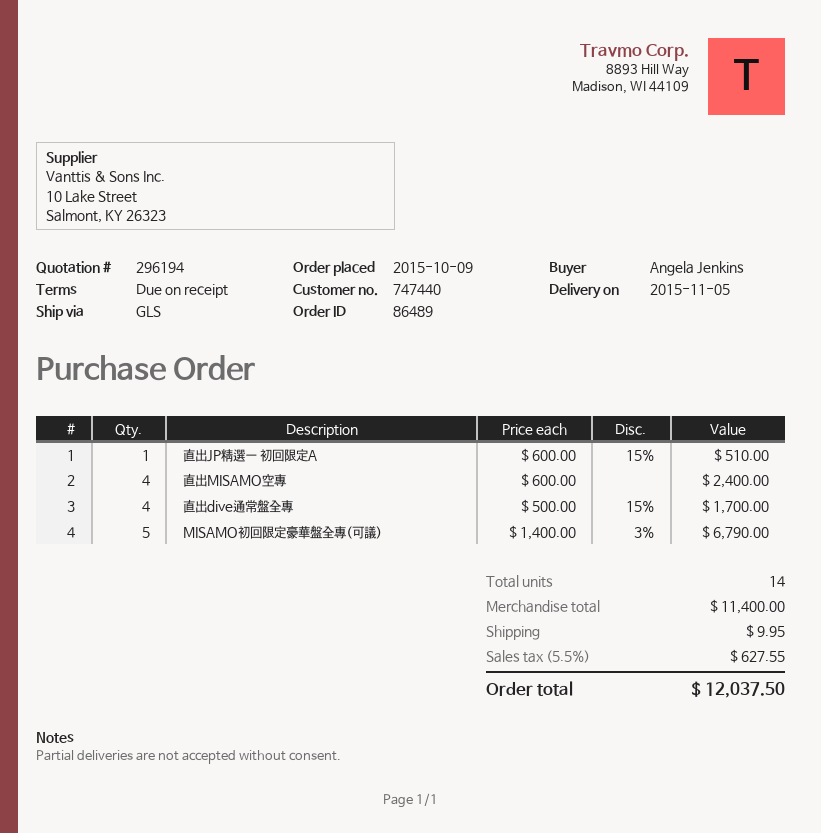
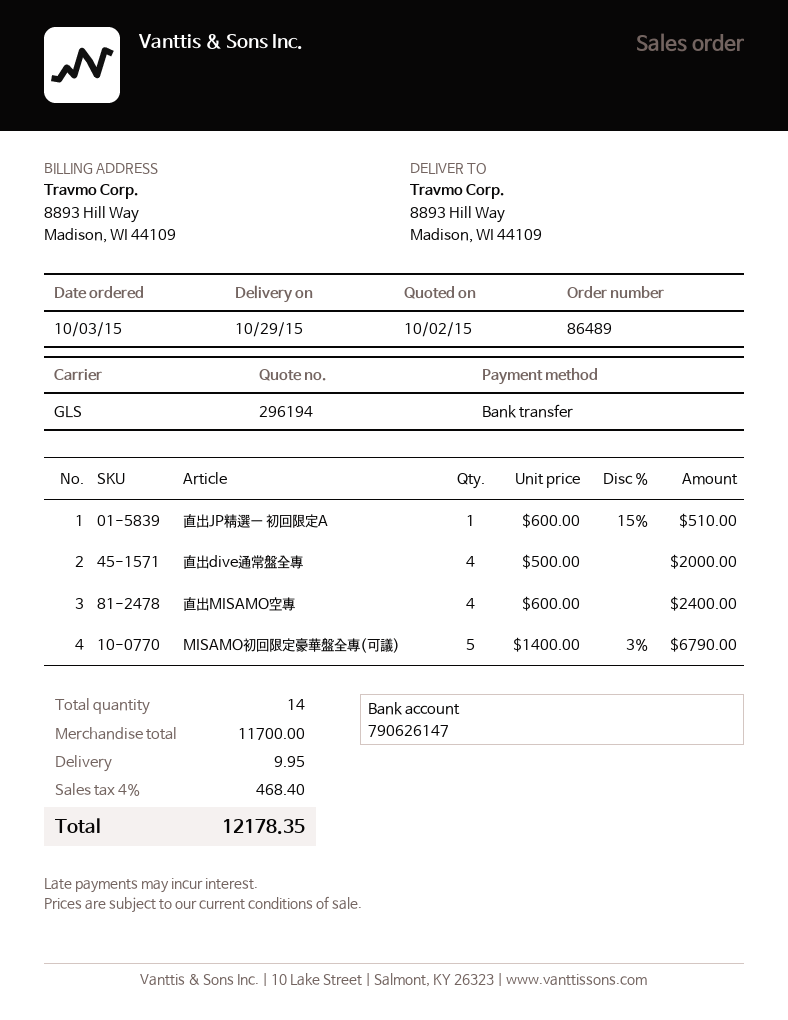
order date: 2015-10-09 -> 2015-10-03
delivery date: 2015-11-05 -> 2015-10-29
直出dive通常盤全專: 4 x 500.00 - 15% = 1700.00 -> 4 x 500.00 = 2000.00
subtotal: 11400.00 -> 11700.00
tax: 5.5% = 627.55 -> 4% = 468.40
total: 12037.50 -> 12178.35

